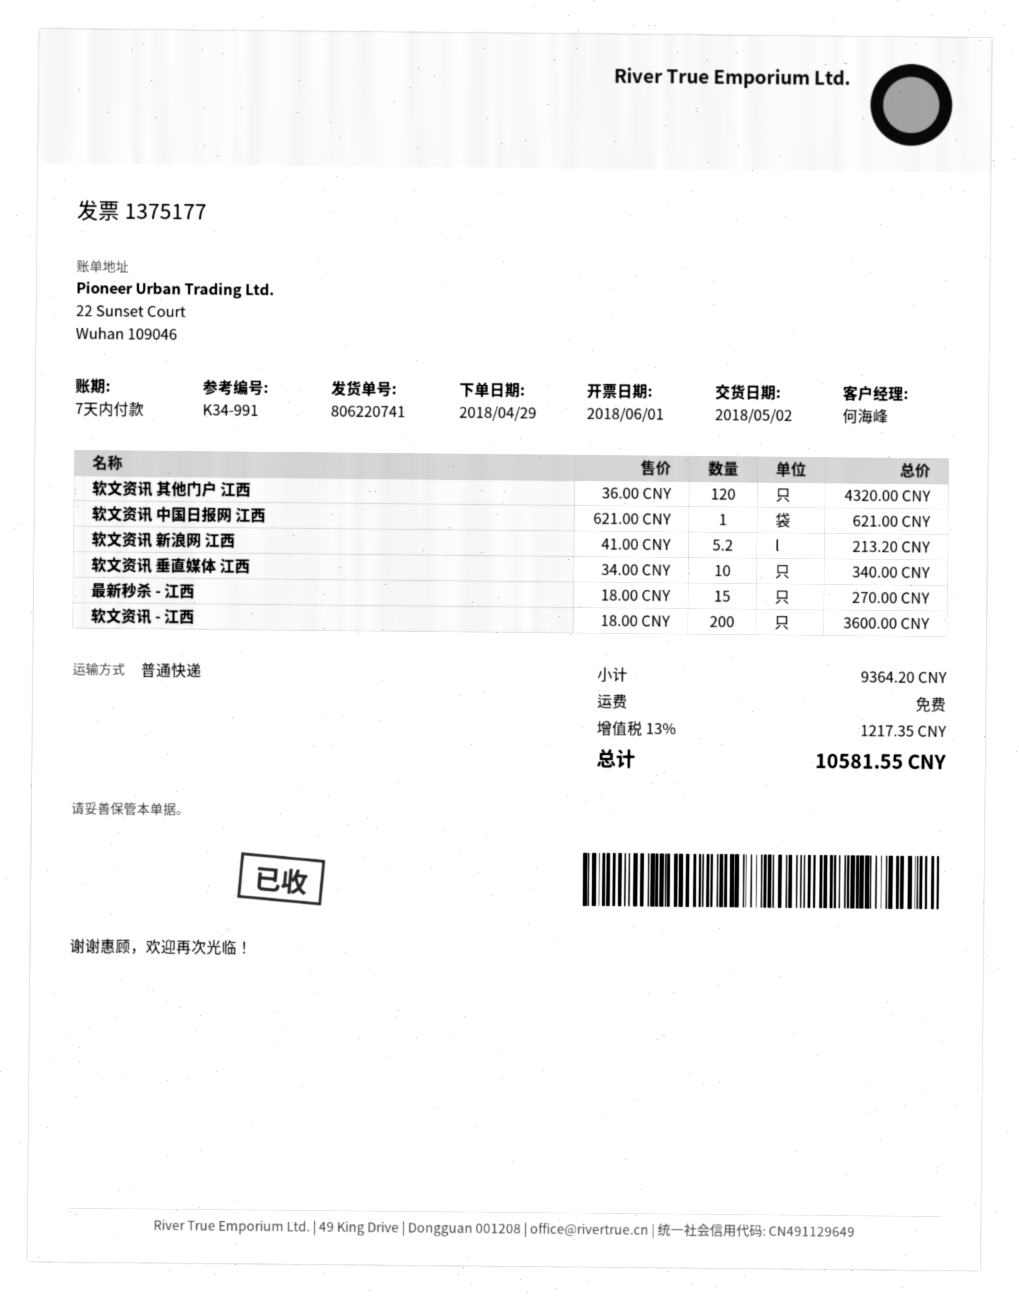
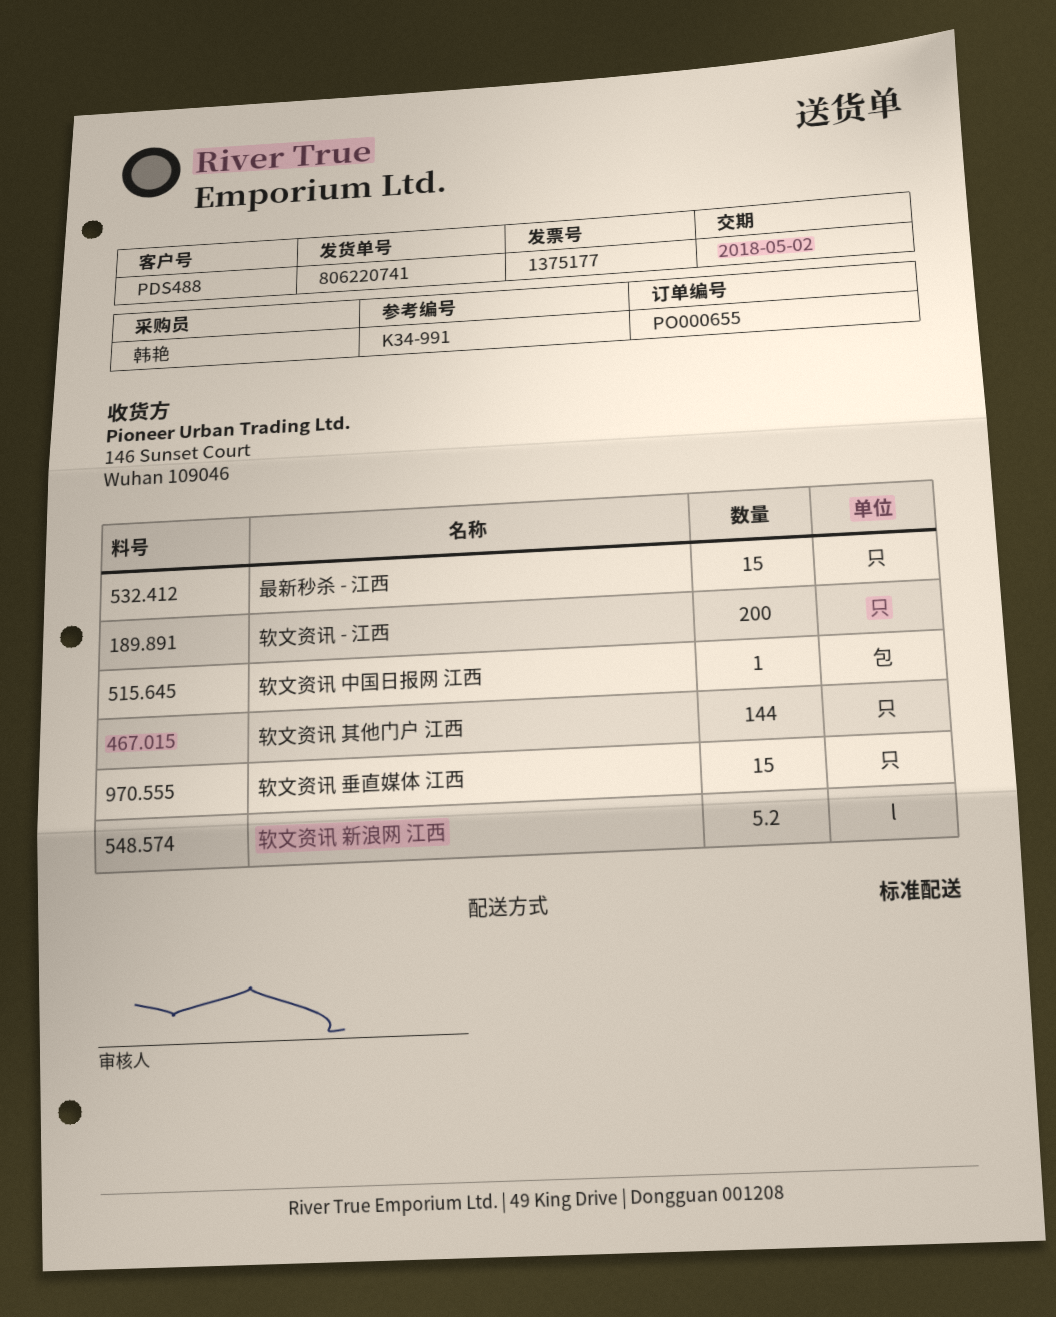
软文资讯 其他门户 江西: 120 -> 144
软文资讯 垂直媒体 江西: 10 -> 15

